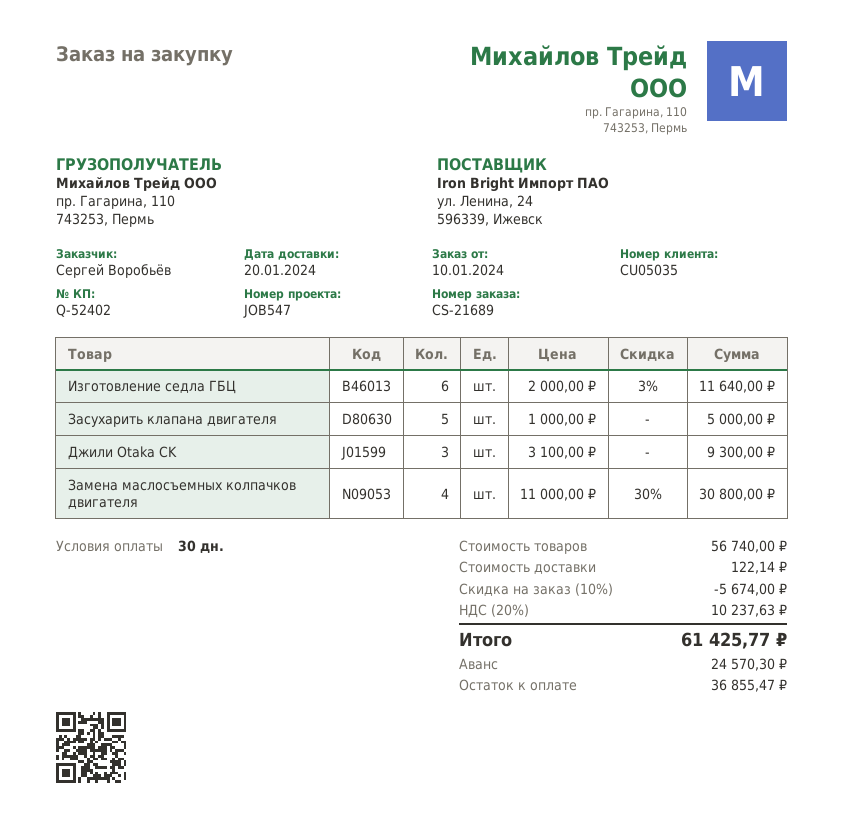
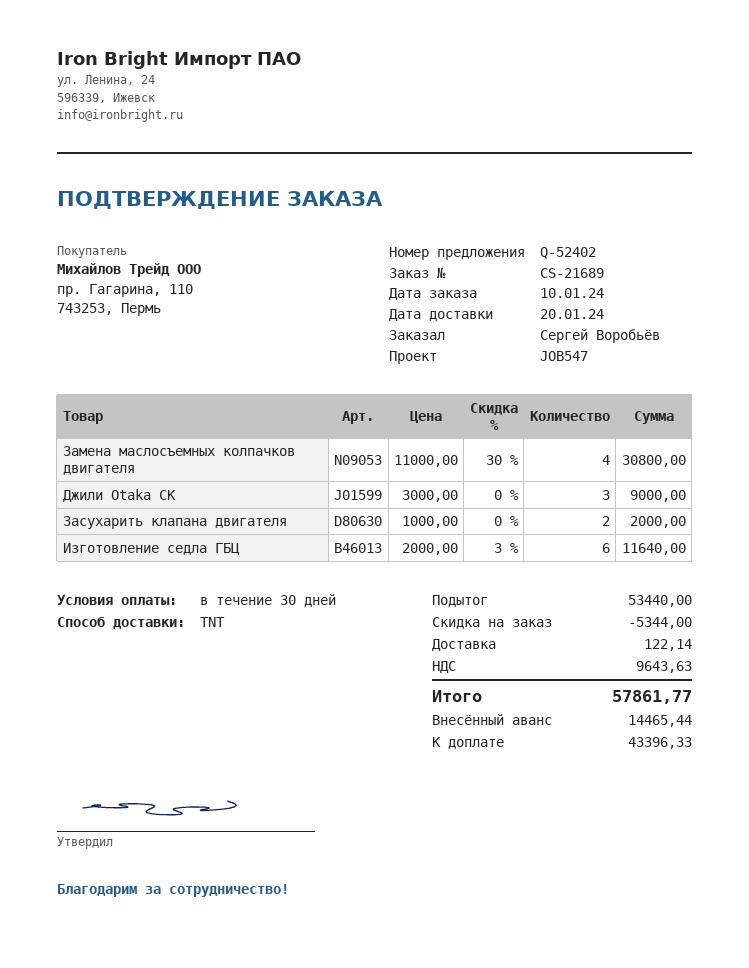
Засухарить клапана двигателя: 5 x 1000.00 = 5000.00 -> 2 x 1000.00 = 2000.00
Джили Otaka CK: 3 x 3100.00 = 9300.00 -> 3 x 3000.00 = 9000.00
subtotal: 56740.00 -> 53440.00
discount: 5674.00 -> 5344.00
tax: 10237.63 -> 9643.63
total: 61425.77 -> 57861.77
deposit: 24570.30 -> 14465.44
balance: 36855.47 -> 43396.33

